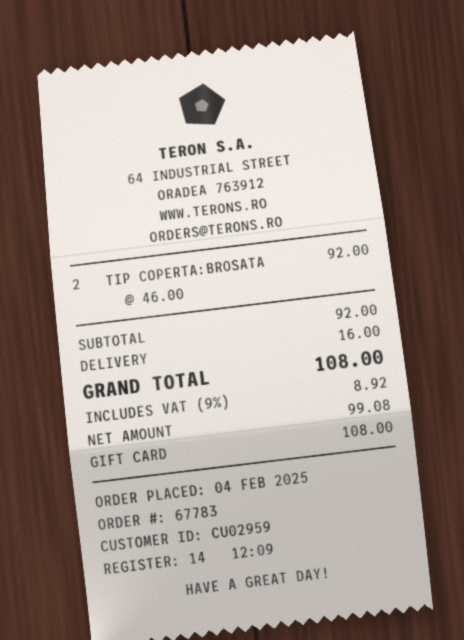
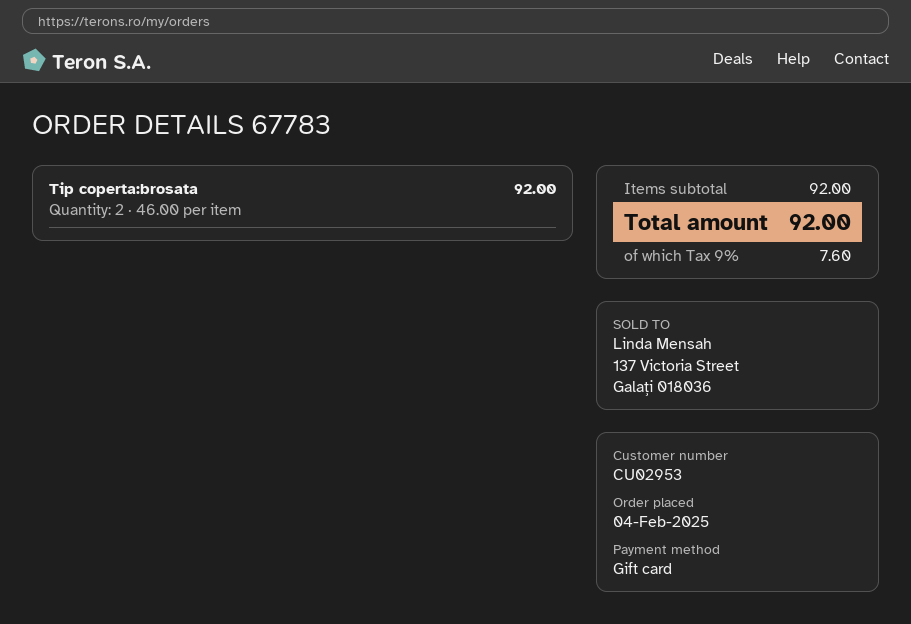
customer number: CU02959 -> CU02953
shipping: 16.00 -> none
tax: 9% = 8.92 -> 9% = 7.60
total: 108.00 -> 92.00

